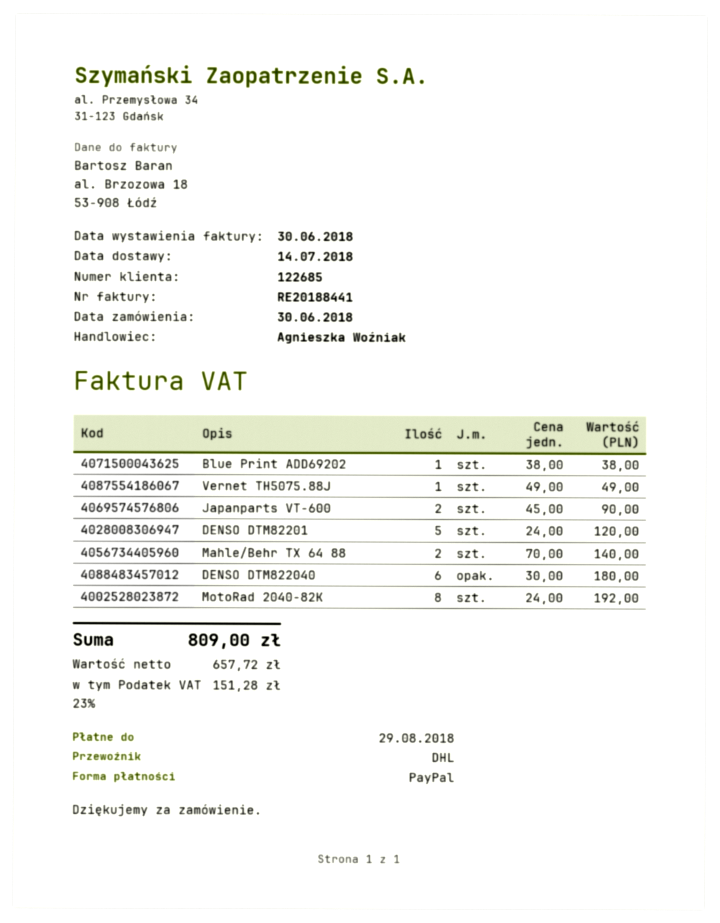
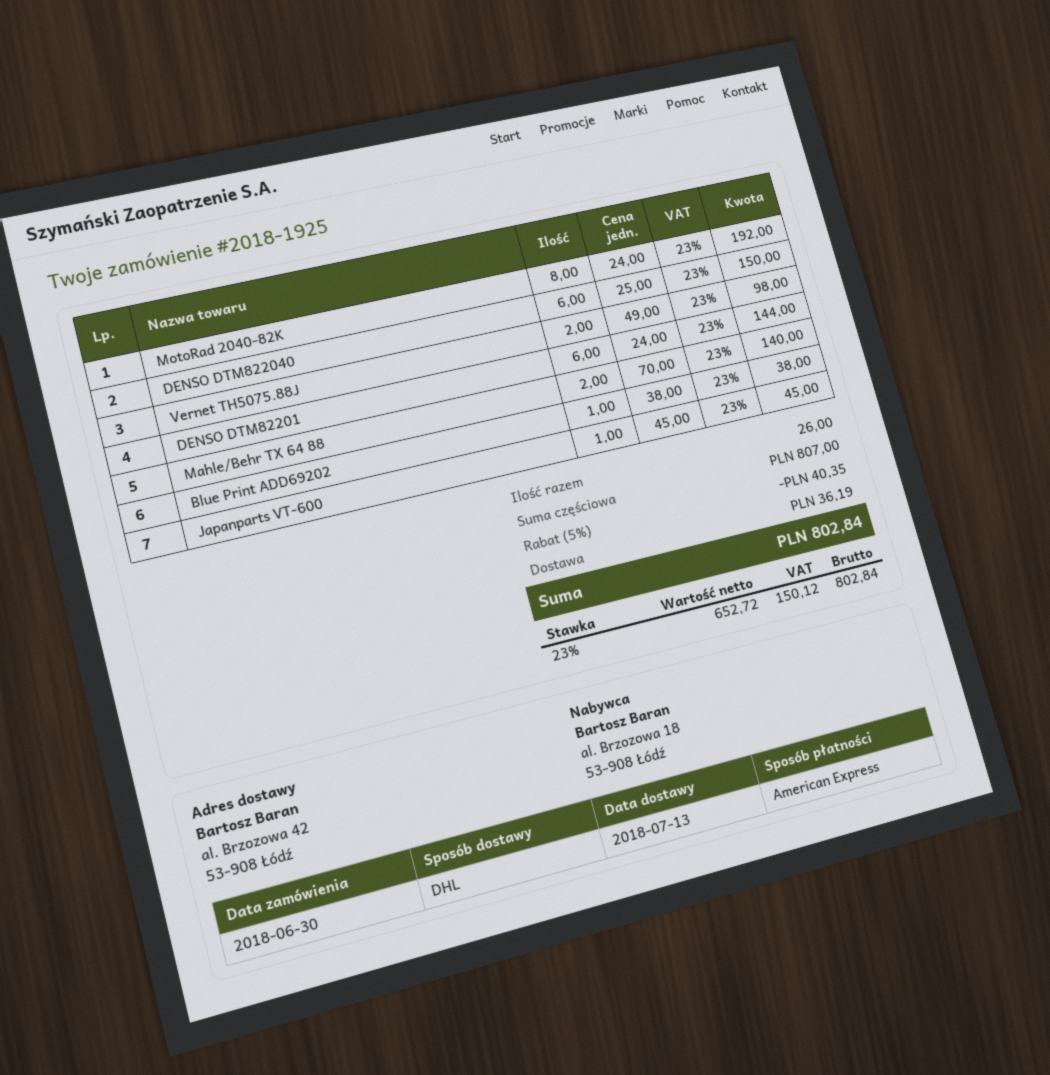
delivery date: 2018-07-14 -> 2018-07-13
payment method: PayPal -> American Express
Vernet TH5075.88J: 1 x 49.00 = 49.00 -> 2 x 49.00 = 98.00
Japanparts VT-600: 2 x 45.00 = 90.00 -> 1 x 45.00 = 45.00
DENSO DTM82201: 5 x 24.00 = 120.00 -> 6 x 24.00 = 144.00
DENSO DTM822040: 6 x 30.00 = 180.00 -> 6 x 25.00 = 150.00
discount: none -> 5% = 40.35
shipping: none -> 36.19
net: 657.72 -> 652.72
tax: 23% = 151.28 -> 23% = 150.12
total: 809.00 -> 802.84

